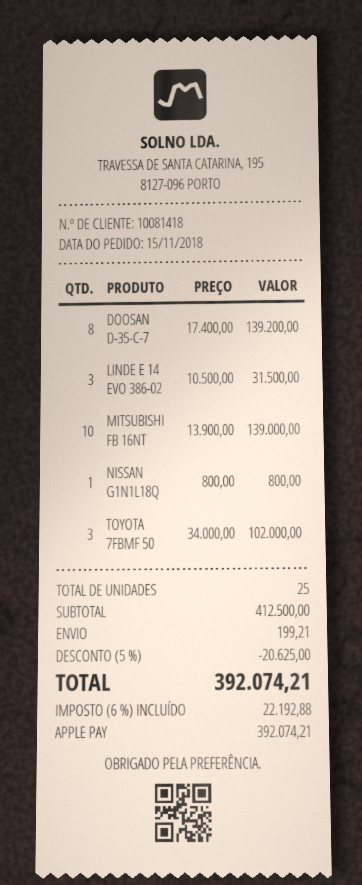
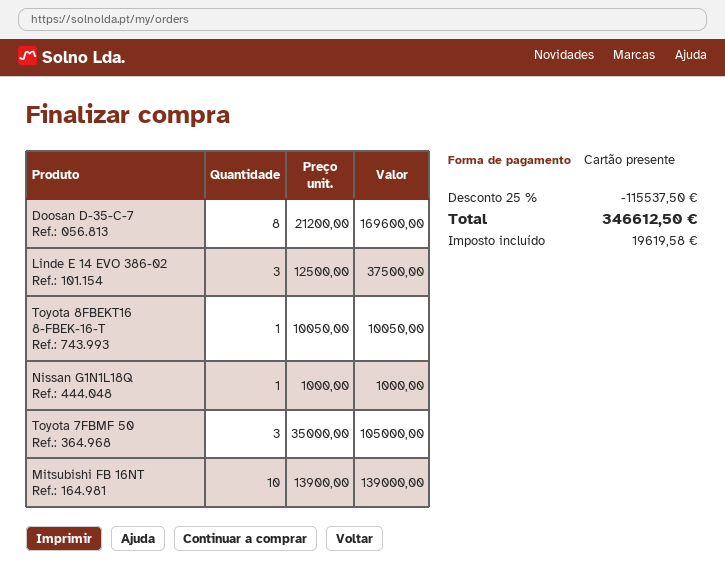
payment method: Apple Pay -> gift card
DOOSAN D-35-C-7: 8 x 17400.00 = 139200.00 -> 8 x 21200.00 = 169600.00
LINDE E 14 EVO 386-02: 3 x 10500.00 = 31500.00 -> 3 x 12500.00 = 37500.00
NISSAN G1N1L18Q: 1 x 800.00 = 800.00 -> 1 x 1000.00 = 1000.00
TOYOTA 7FBMF 50: 3 x 34000.00 = 102000.00 -> 3 x 35000.00 = 105000.00
Toyota 8FBEKT16 8-FBEK-16-T: none -> 1 x 10050.00 = 10050.00
discount: 5% = 20625.00 -> 25% = 115537.50
shipping: 199.21 -> none
tax: 22192.88 -> 19619.58
total: 392074.21 -> 346612.50

